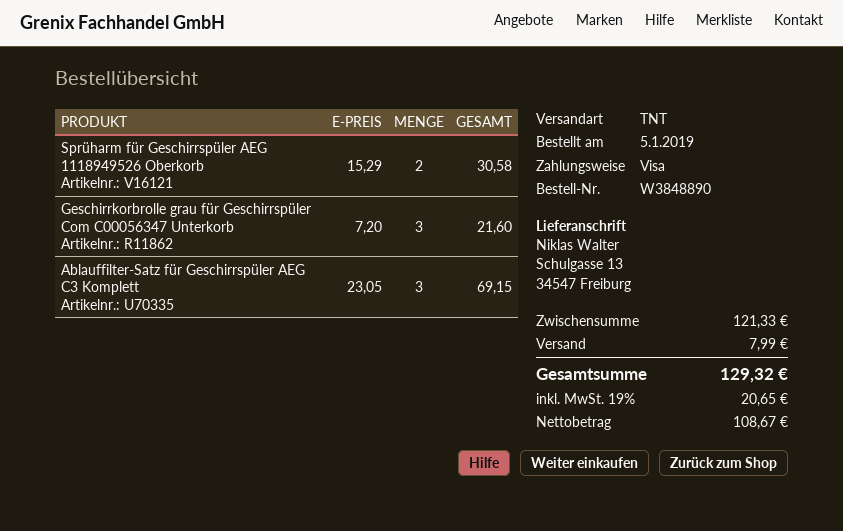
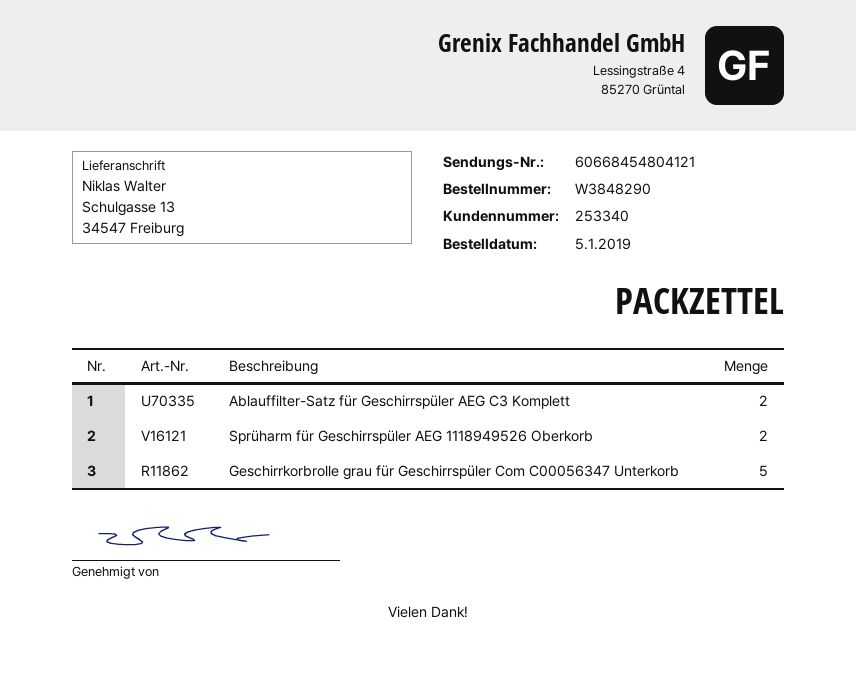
order number: W3848890 -> W3848290
Geschirrkorbrolle grau für Geschirrspüler Com C00056347 Unterkorb: 3 -> 5
Ablauffilter-Satz für Geschirrspüler AEG C3 Komplett: 3 -> 2

